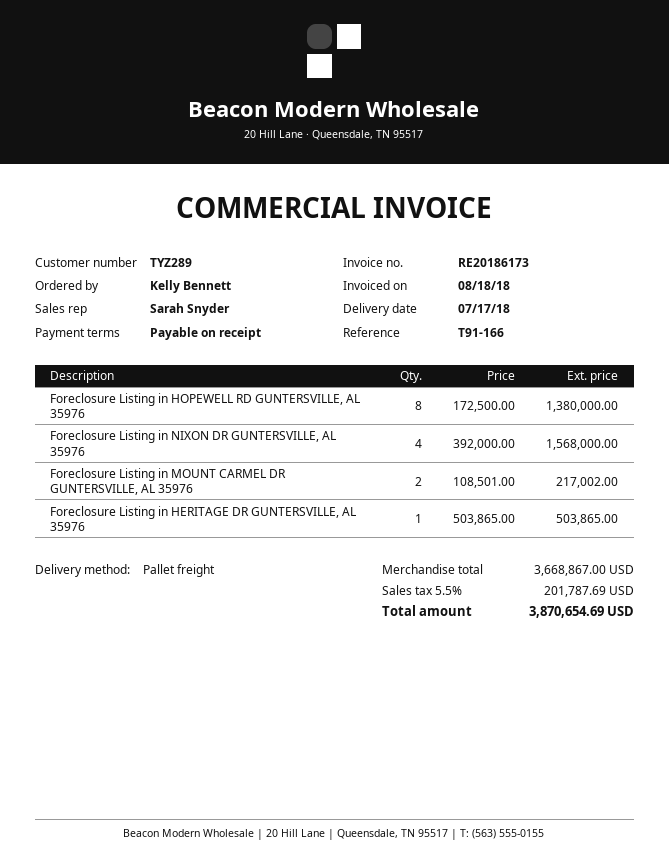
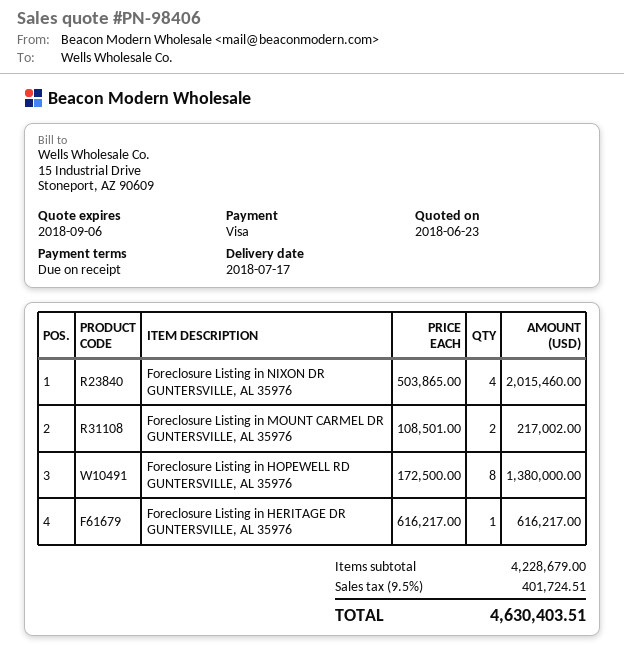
Foreclosure Listing in NIXON DR GUNTERSVILLE, AL 35976: 4 x 392000.00 = 1568000.00 -> 4 x 503865.00 = 2015460.00
Foreclosure Listing in HERITAGE DR GUNTERSVILLE, AL 35976: 1 x 503865.00 = 503865.00 -> 1 x 616217.00 = 616217.00
subtotal: 3668867.00 -> 4228679.00
tax: 5.5% = 201787.69 -> 9.5% = 401724.51
total: 3870654.69 -> 4630403.51

